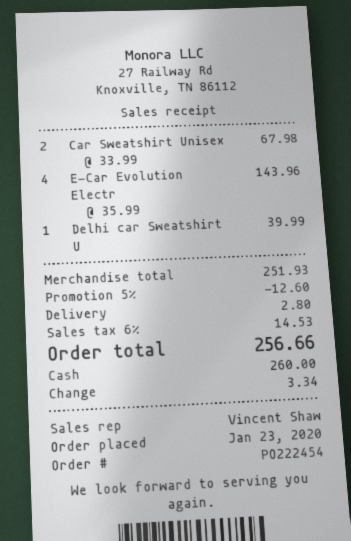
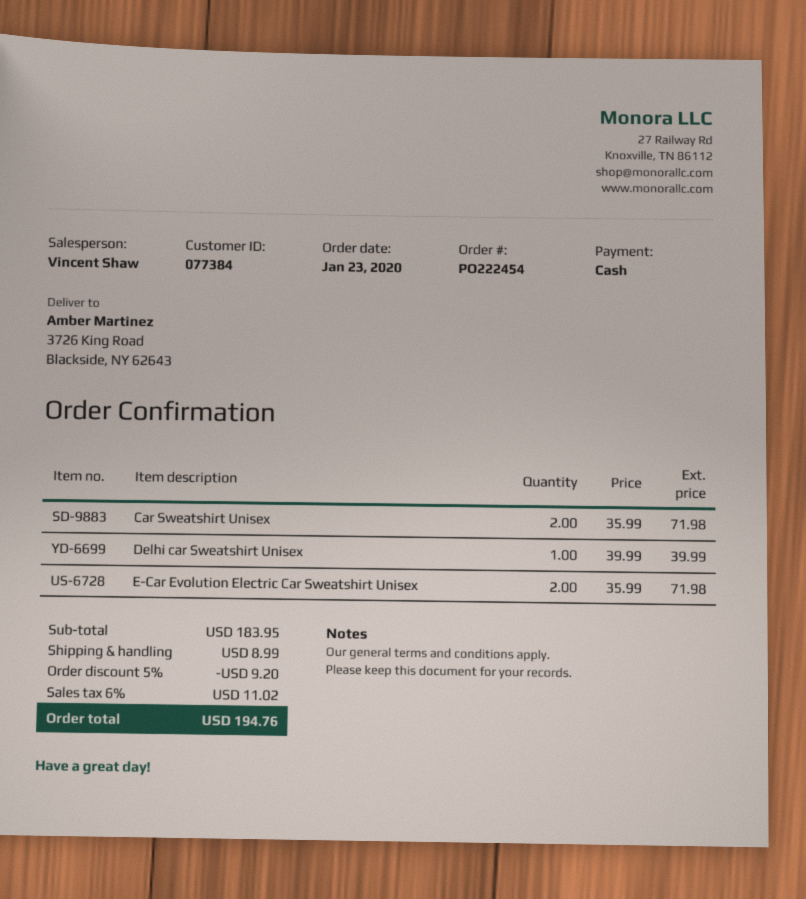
Car Sweatshirt Unisex: 2 x 33.99 = 67.98 -> 2 x 35.99 = 71.98
E-Car Evolution Electr: 4 x 35.99 = 143.96 -> 2 x 35.99 = 71.98
subtotal: 251.93 -> 183.95
discount: 5% = 12.60 -> 5% = 9.20
shipping: 2.80 -> 8.99
tax: 6% = 14.53 -> 6% = 11.02
total: 256.66 -> 194.76

